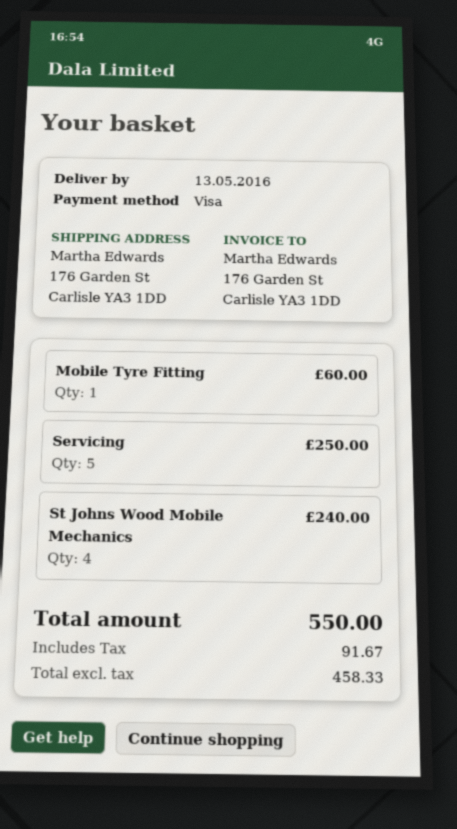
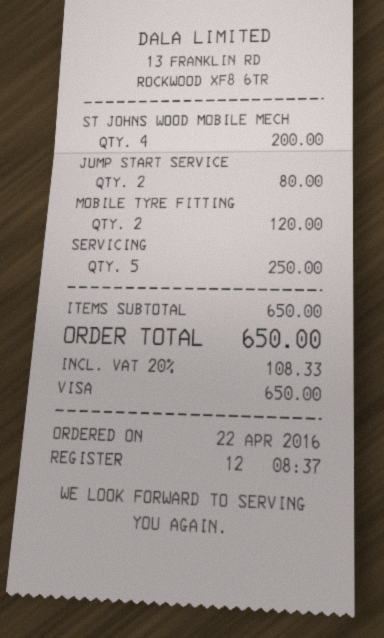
Mobile Tyre Fitting: 1 for 60.00 -> 2 for 120.00
St Johns Wood Mobile Mechanics: 4 for 240.00 -> 4 for 200.00
JUMP START SERVICE: none -> 2 for 80.00
tax: 91.67 -> 108.33
total: 550.00 -> 650.00

